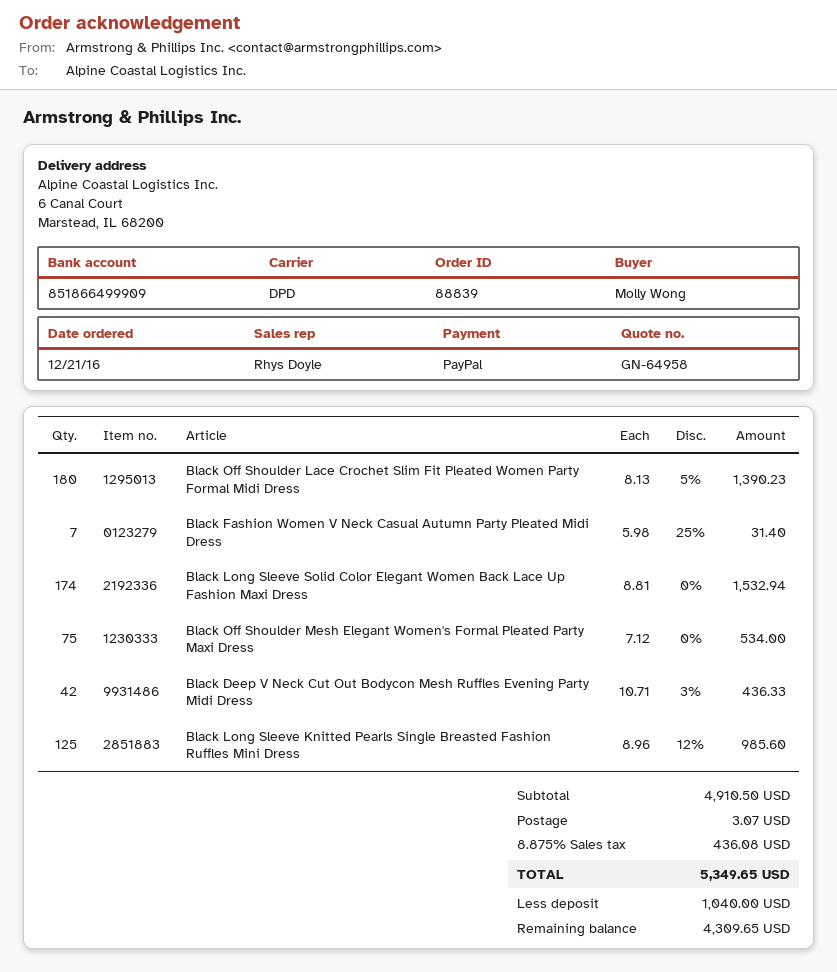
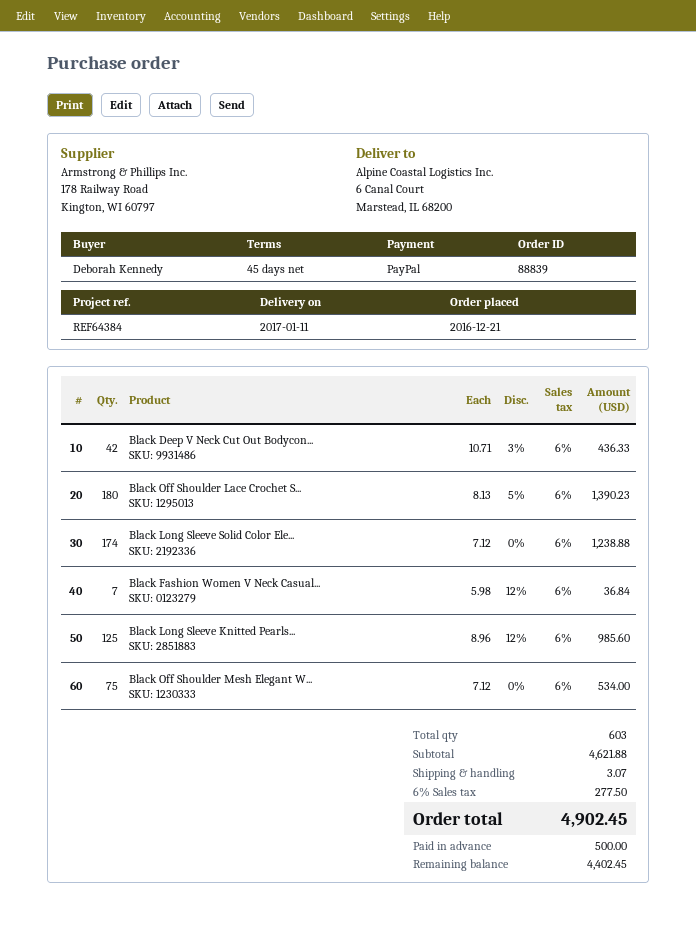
ordered by: Molly Wong -> Deborah Kennedy
Black Fashion Women V Neck Casual Autumn Party Pleated Midi Dress: 7 x 5.98 - 25% = 31.40 -> 7 x 5.98 - 12% = 36.84
Black Long Sleeve Solid Color Elegant Women Back Lace Up Fashion Maxi Dress: 174 x 8.81 = 1532.94 -> 174 x 7.12 = 1238.88
subtotal: 4910.50 -> 4621.88
tax: 8.875% = 436.08 -> 6% = 277.50
total: 5349.65 -> 4902.45
deposit: 1040.00 -> 500.00
balance: 4309.65 -> 4402.45

